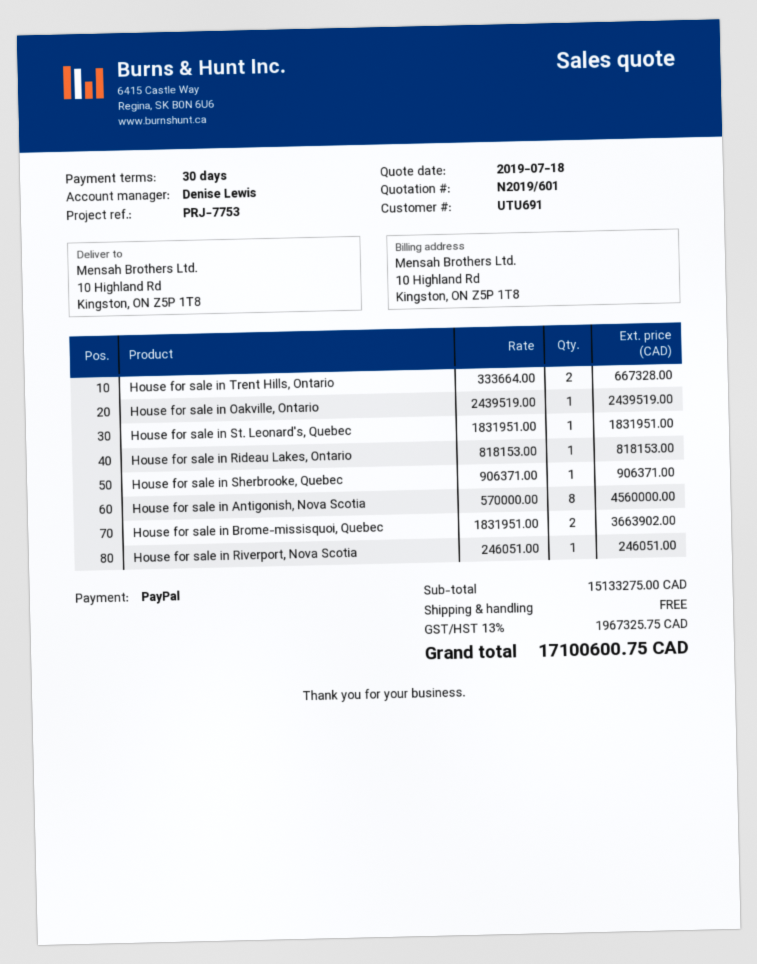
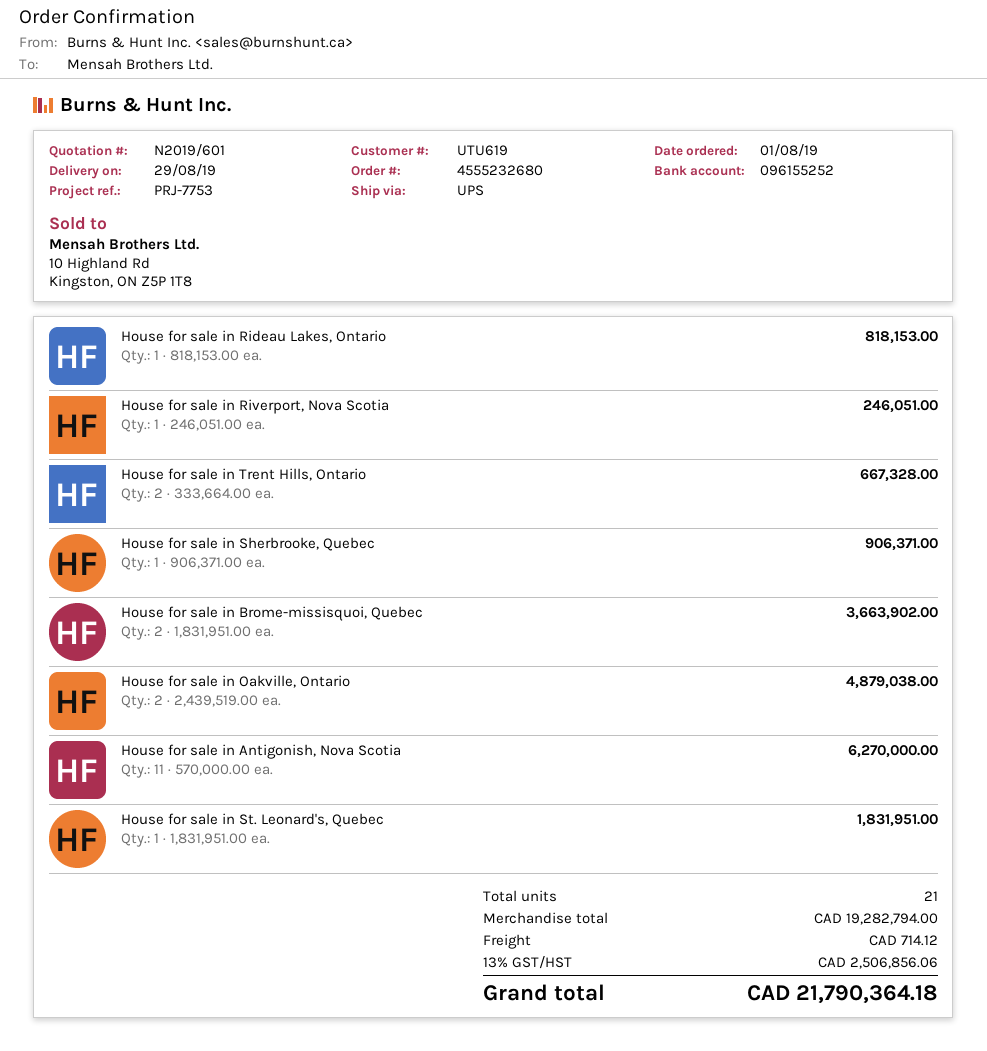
customer number: UTU691 -> UTU619
House for sale in Oakville, Ontario: 1 x 2439519.00 = 2439519.00 -> 2 x 2439519.00 = 4879038.00
House for sale in Antigonish, Nova Scotia: 8 x 570000.00 = 4560000.00 -> 11 x 570000.00 = 6270000.00
subtotal: 15133275.00 -> 19282794.00
shipping: 0.00 -> 714.12
tax: 13% = 1967325.75 -> 13% = 2506856.06
total: 17100600.75 -> 21790364.18

